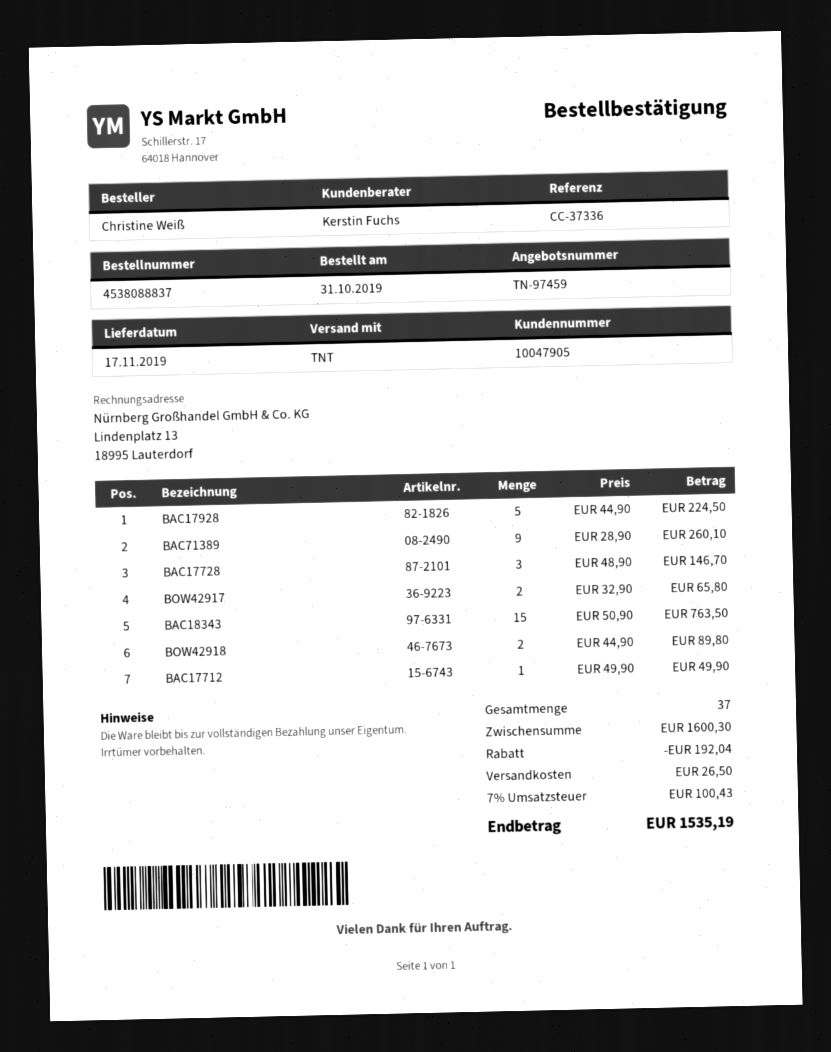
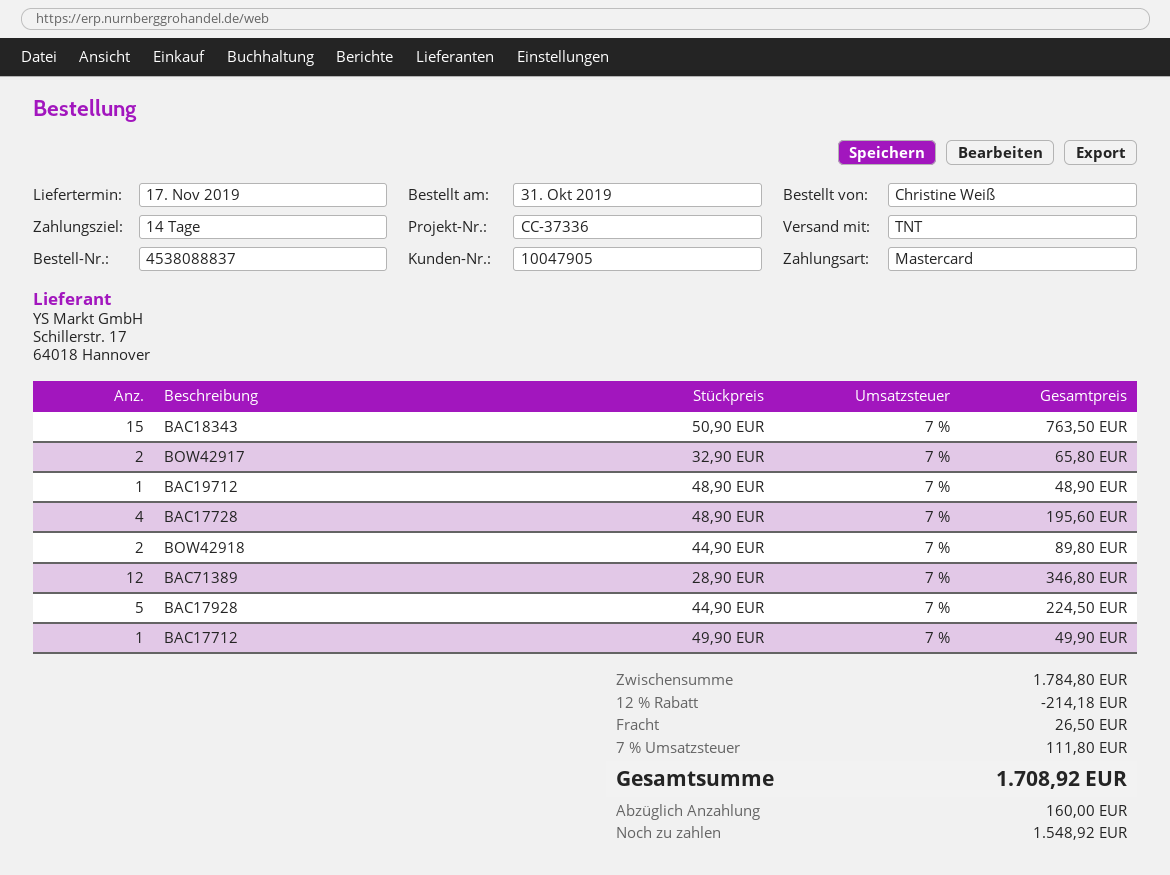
BAC71389: 9 x 28.90 = 260.10 -> 12 x 28.90 = 346.80
BAC17728: 3 x 48.90 = 146.70 -> 4 x 48.90 = 195.60
BAC19712: none -> 1 x 48.90 = 48.90
subtotal: 1600.30 -> 1784.80
discount: 192.04 -> 214.18
tax: 7% = 100.43 -> 7% = 111.80
total: 1535.19 -> 1708.92

